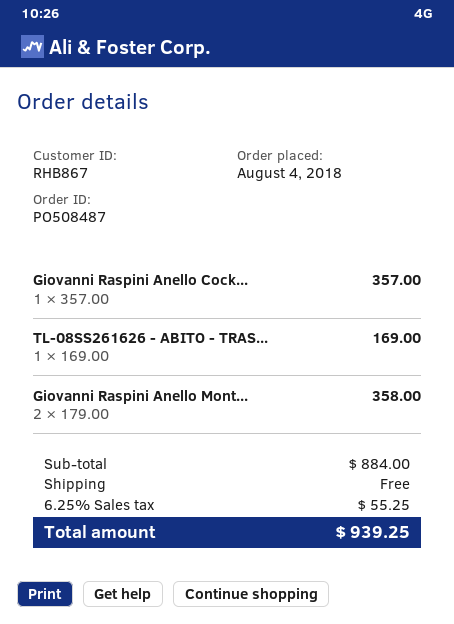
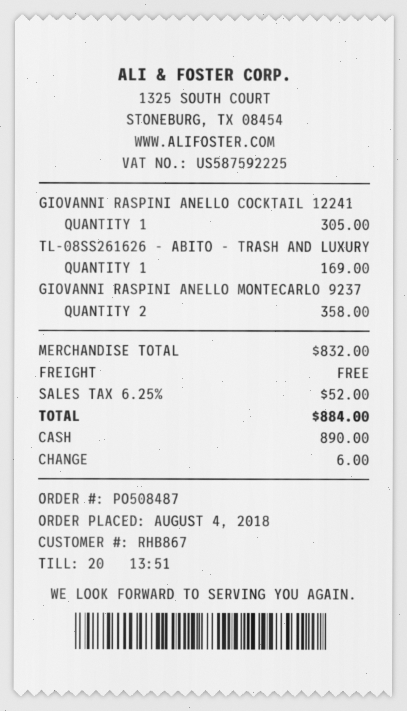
Giovanni Raspini Anello Cock...: 1 for 357.00 -> 1 for 305.00
subtotal: 884.00 -> 832.00
tax: 6.25% = 55.25 -> 6.25% = 52.00
total: 939.25 -> 884.00

